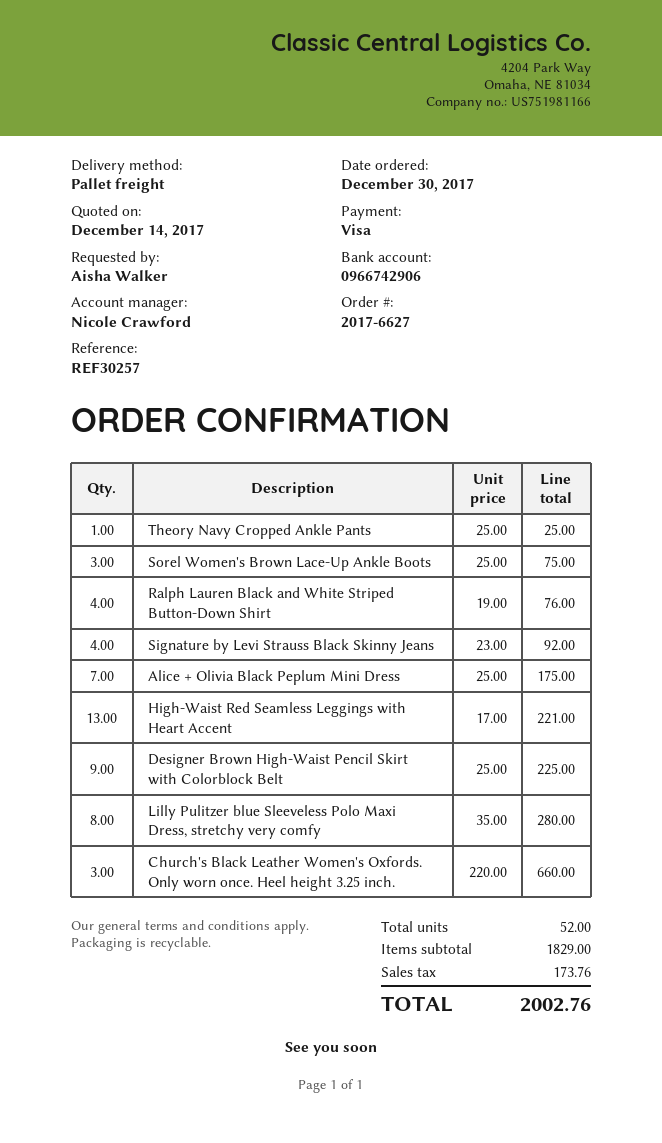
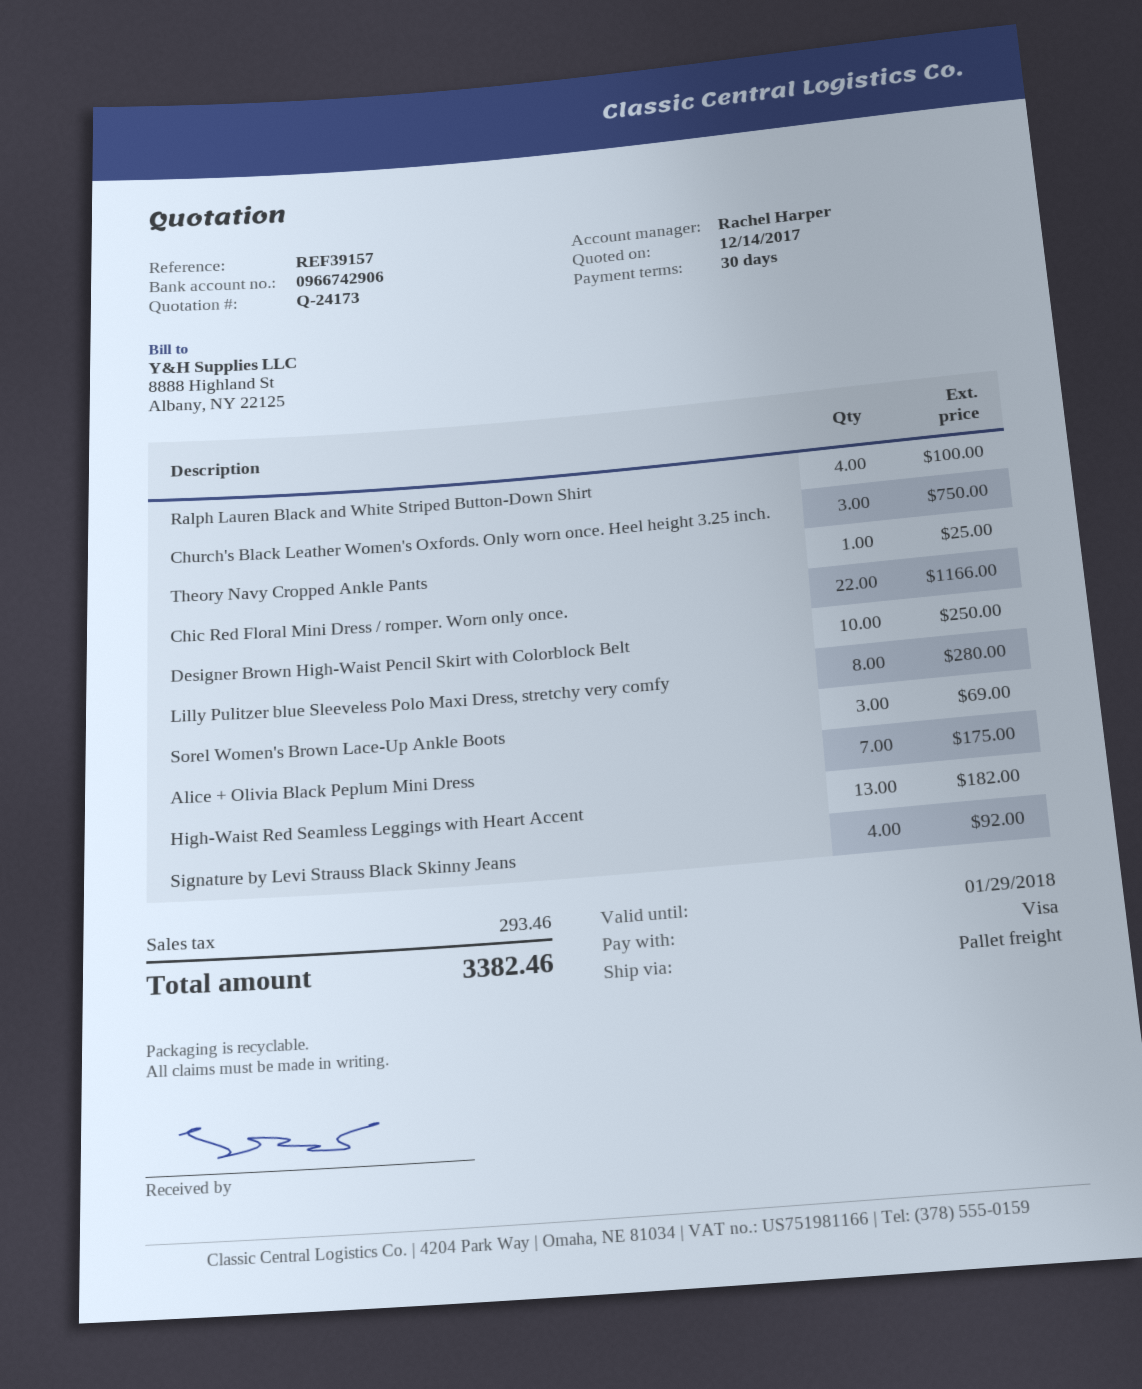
reference: REF30257 -> REF39157
sales rep: Nicole Crawford -> Rachel Harper
Sorel Women's Brown Lace-Up Ankle Boots: 3 for 75.00 -> 3 for 69.00
Ralph Lauren Black and White Striped Button-Down Shirt: 4 for 76.00 -> 4 for 100.00
High-Waist Red Seamless Leggings with Heart Accent: 13 for 221.00 -> 13 for 182.00
Designer Brown High-Waist Pencil Skirt with Colorblock Belt: 9 for 225.00 -> 10 for 250.00
Church's Black Leather Women's Oxfords. Only worn once. Heel height 3.25 inch.: 3 for 660.00 -> 3 for 750.00
Chic Red Floral Mini Dress / romper. Worn only once.: none -> 22 for 1166.00
tax: 173.76 -> 293.46
total: 2002.76 -> 3382.46

